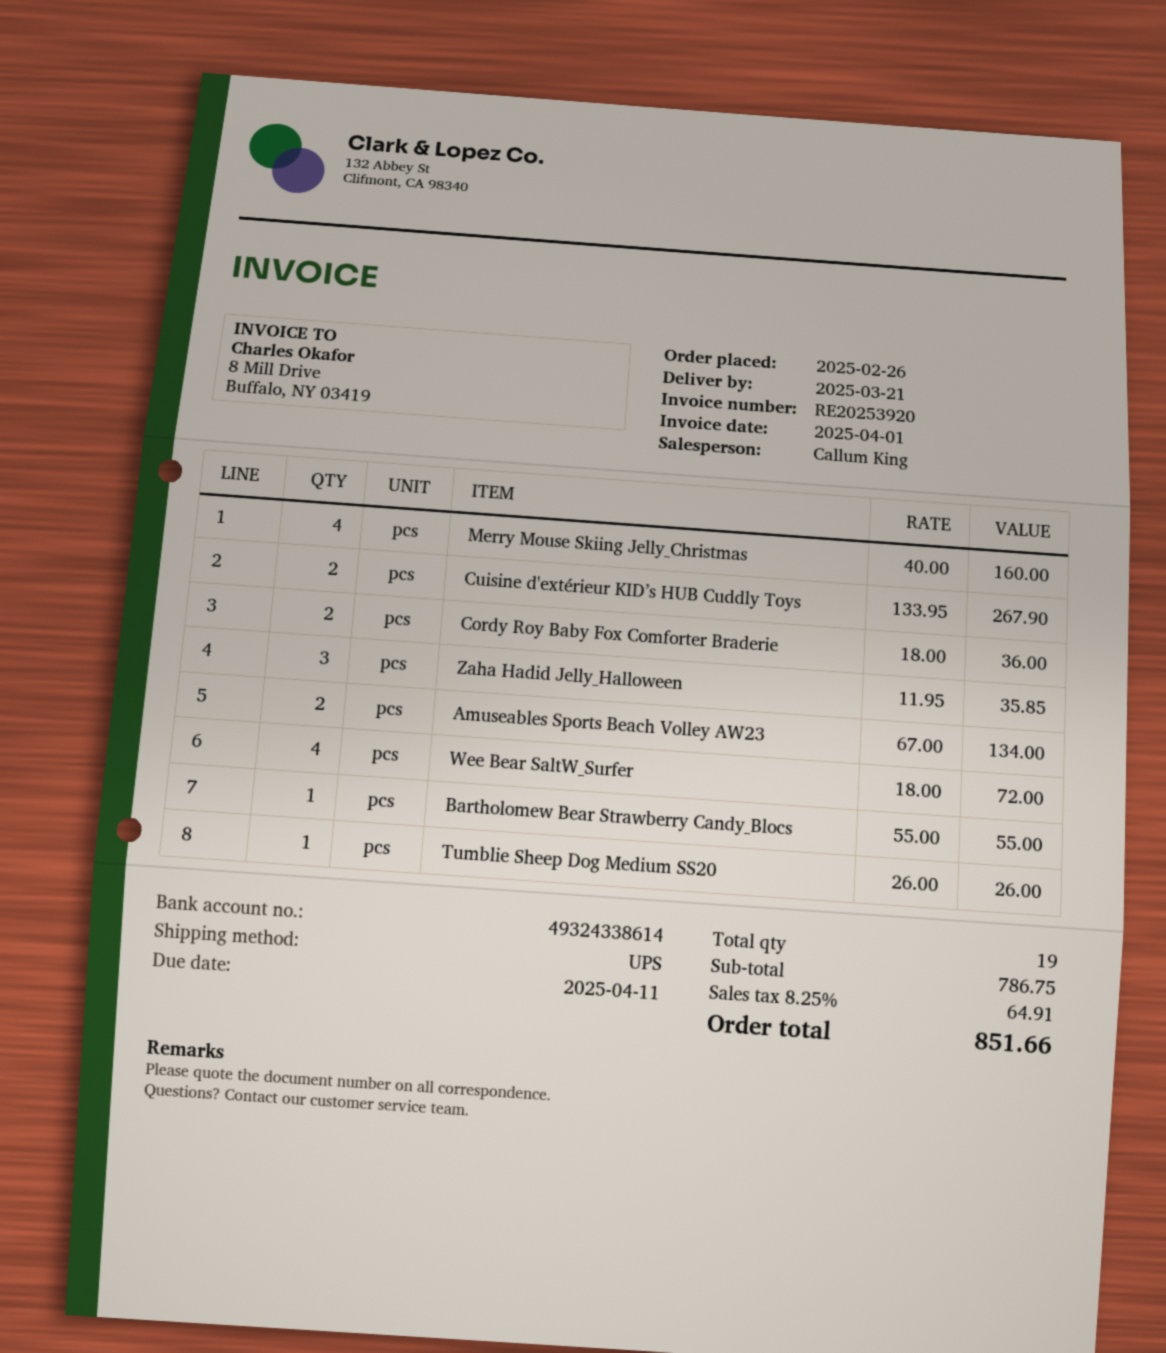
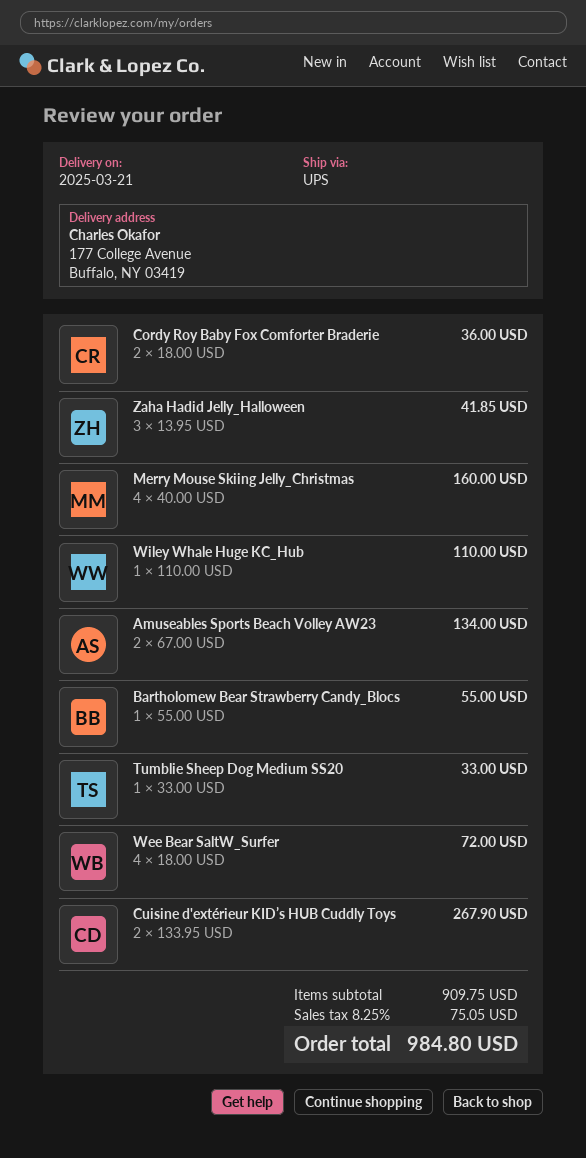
Zaha Hadid Jelly_Halloween: 3 x 11.95 = 35.85 -> 3 x 13.95 = 41.85
Tumblie Sheep Dog Medium SS20: 1 x 26.00 = 26.00 -> 1 x 33.00 = 33.00
Wiley Whale Huge KC_Hub: none -> 1 x 110.00 = 110.00
subtotal: 786.75 -> 909.75
tax: 8.25% = 64.91 -> 8.25% = 75.05
total: 851.66 -> 984.80

